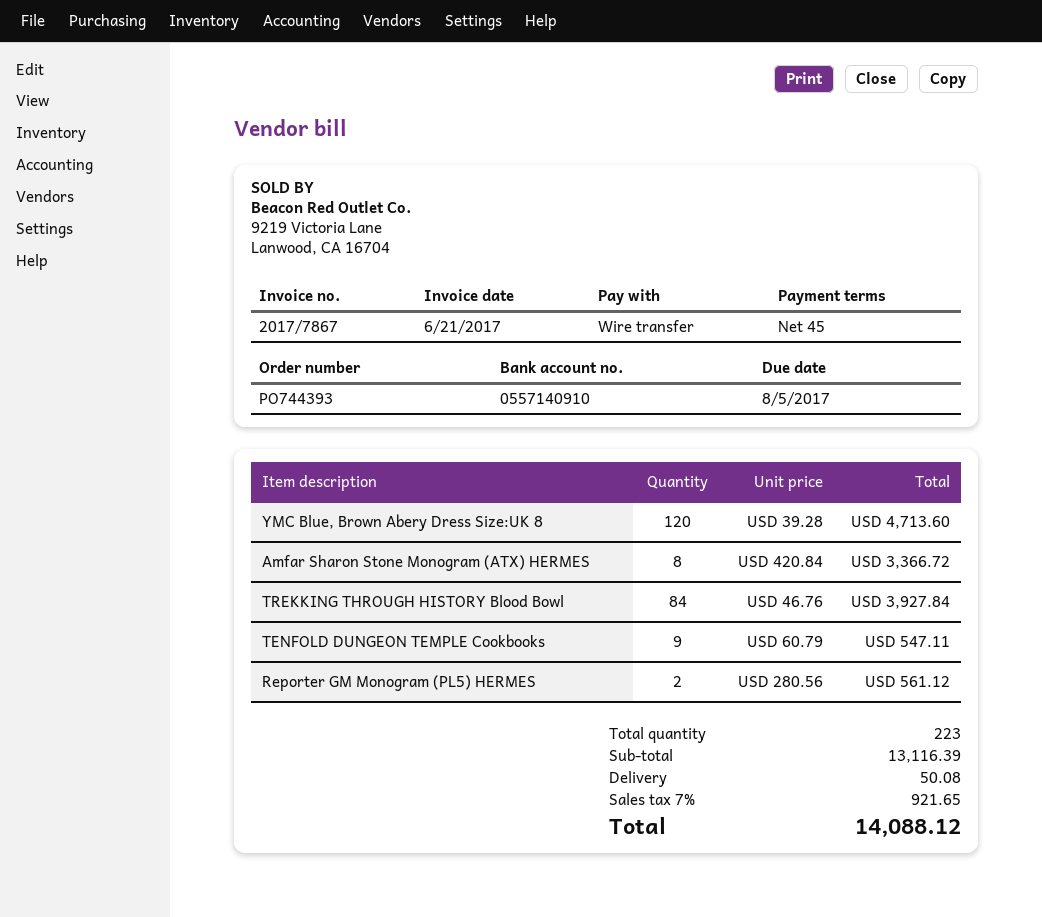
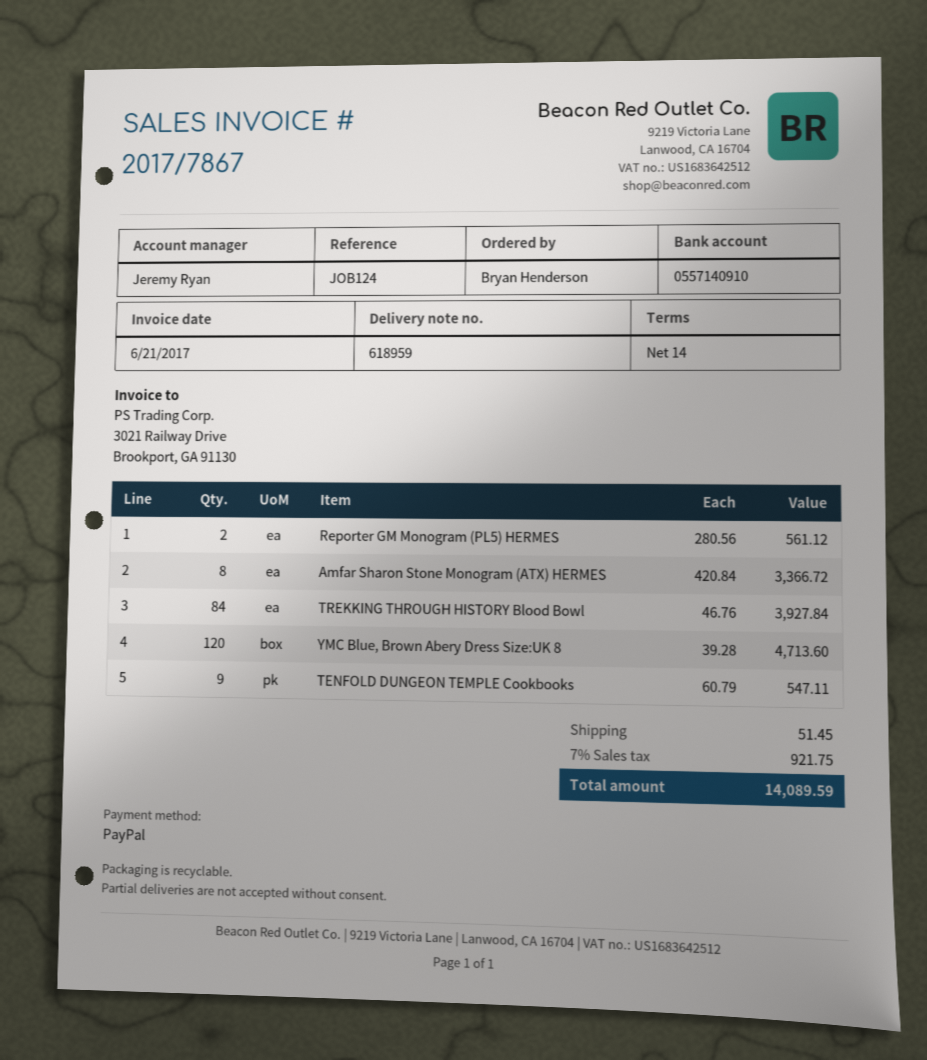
payment terms: 45 days -> 14 days
payment method: bank transfer -> PayPal
shipping: 50.08 -> 51.45
tax: 7% = 921.65 -> 7% = 921.75
total: 14088.12 -> 14089.59

